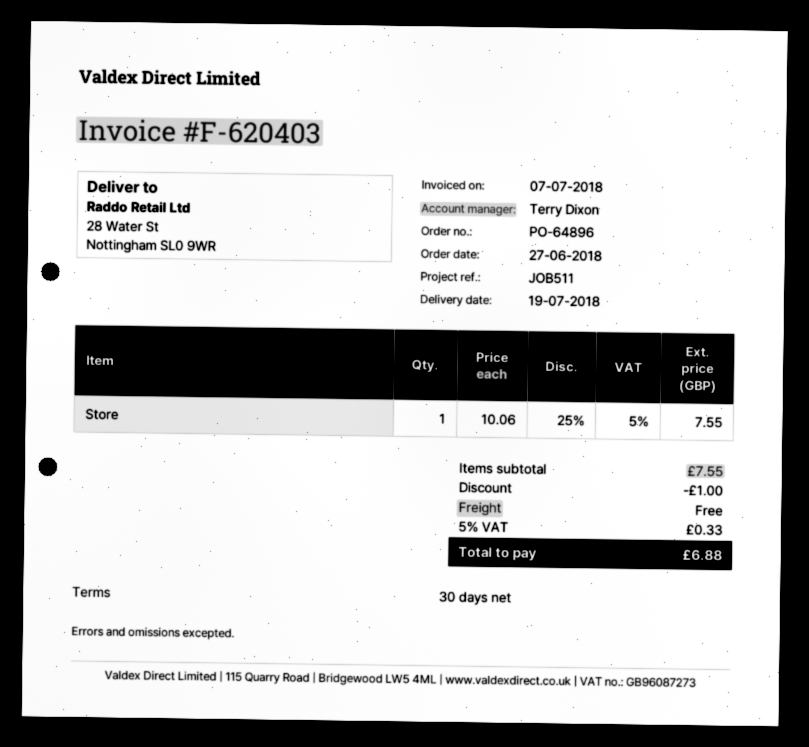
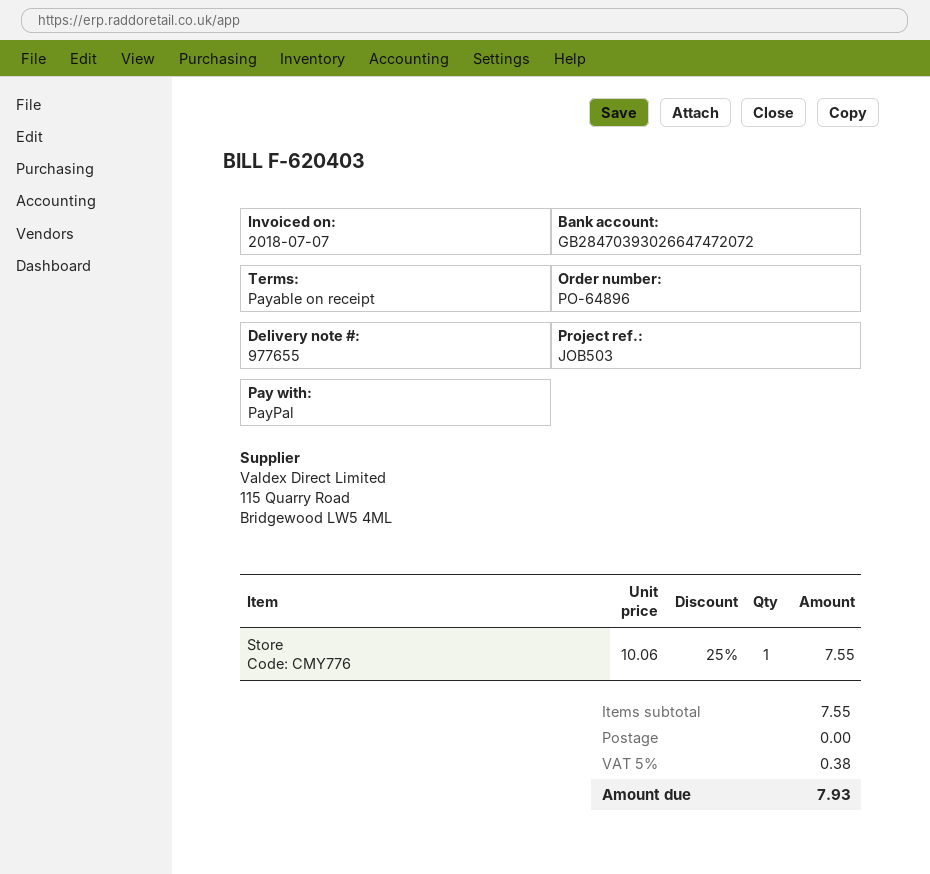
payment terms: 30 days -> on receipt
reference: JOB511 -> JOB503
discount: 1.00 -> none
tax: 5% = 0.33 -> 5% = 0.38
total: 6.88 -> 7.93

